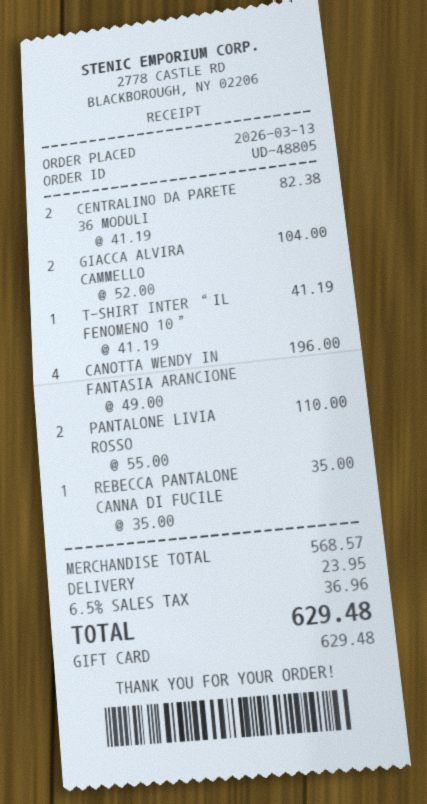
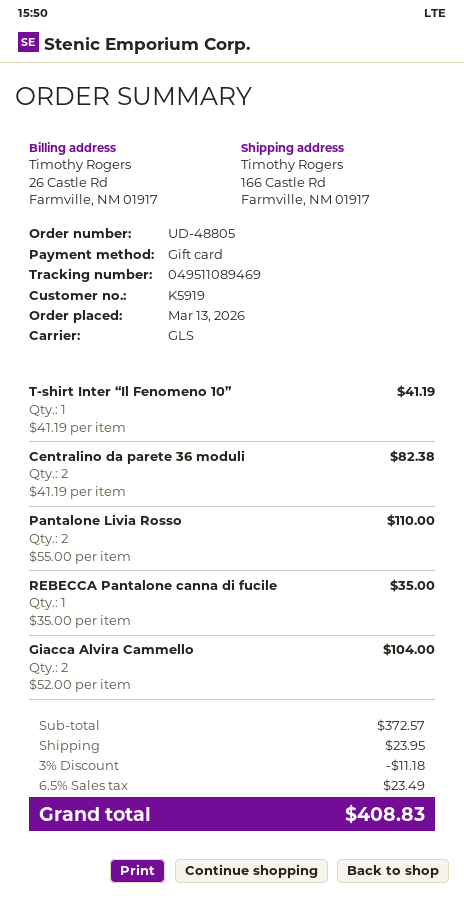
CANOTTA WENDY IN FANTASIA ARANCIONE: 4 x 49.00 = 196.00 -> none
subtotal: 568.57 -> 372.57
discount: none -> 3% = 11.18
tax: 6.5% = 36.96 -> 6.5% = 23.49
total: 629.48 -> 408.83

